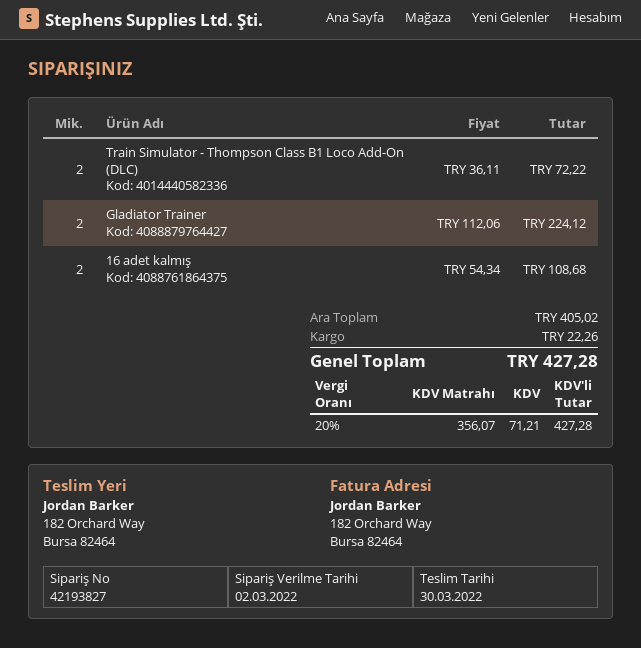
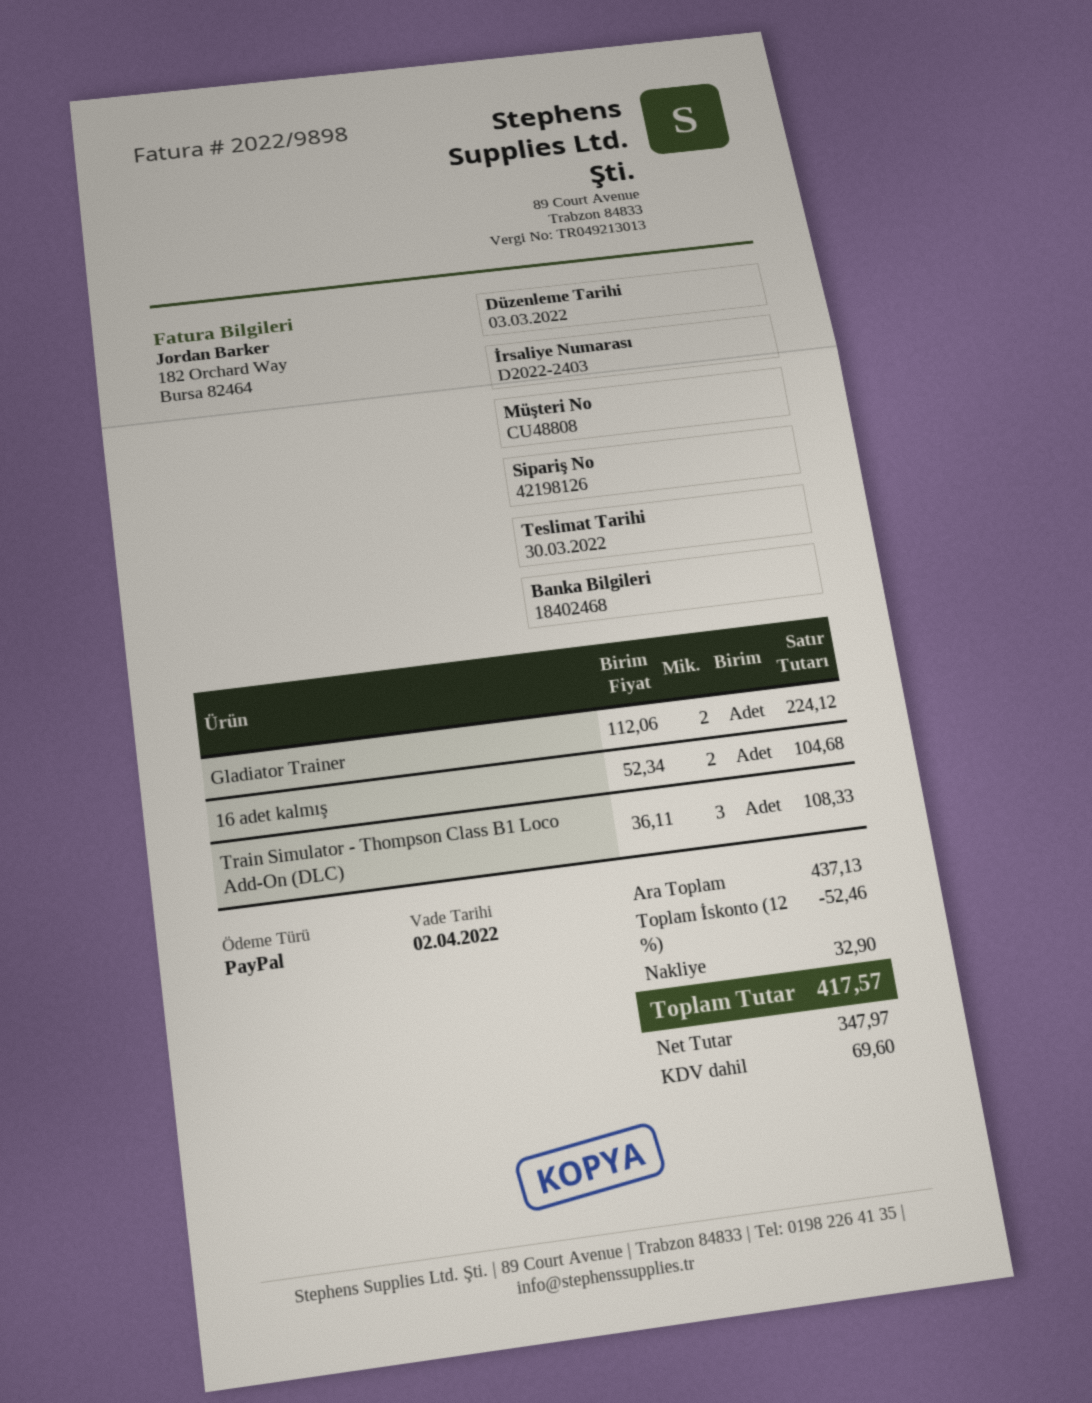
order number: 42193827 -> 42198126
Train Simulator - Thompson Class B1 Loco Add-On (DLC): 2 x 36.11 = 72.22 -> 3 x 36.11 = 108.33
16 adet kalmış: 2 x 54.34 = 108.68 -> 2 x 52.34 = 104.68
subtotal: 405.02 -> 437.13
discount: none -> 12% = 52.46
shipping: 22.26 -> 32.90
net: 356.07 -> 347.97
tax: 71.21 -> 69.60
total: 427.28 -> 417.57

